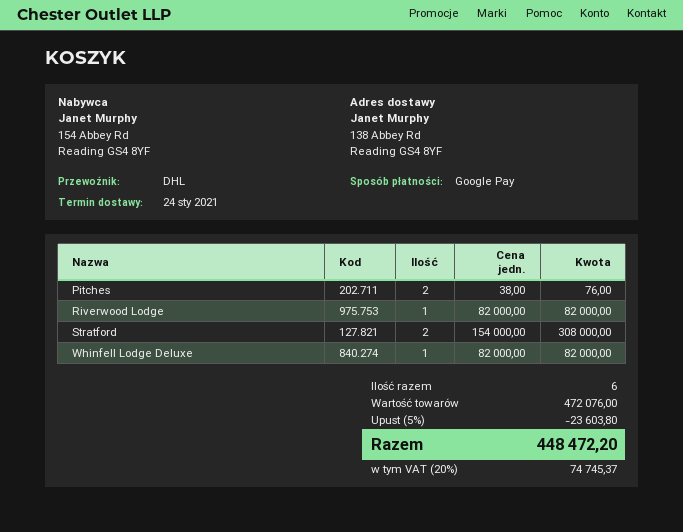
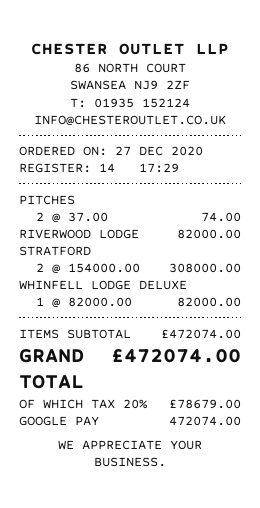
Pitches: 2 x 38.00 = 76.00 -> 2 x 37.00 = 74.00
subtotal: 472076.00 -> 472074.00
discount: 5% = 23603.80 -> none
tax: 20% = 74745.37 -> 20% = 78679.00
total: 448472.20 -> 472074.00

